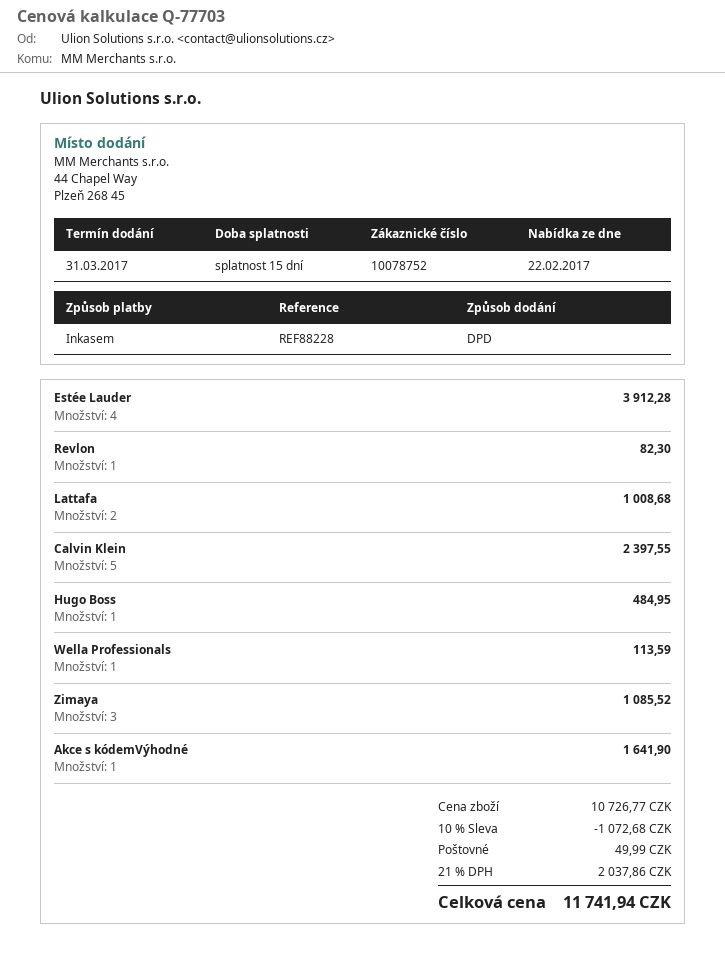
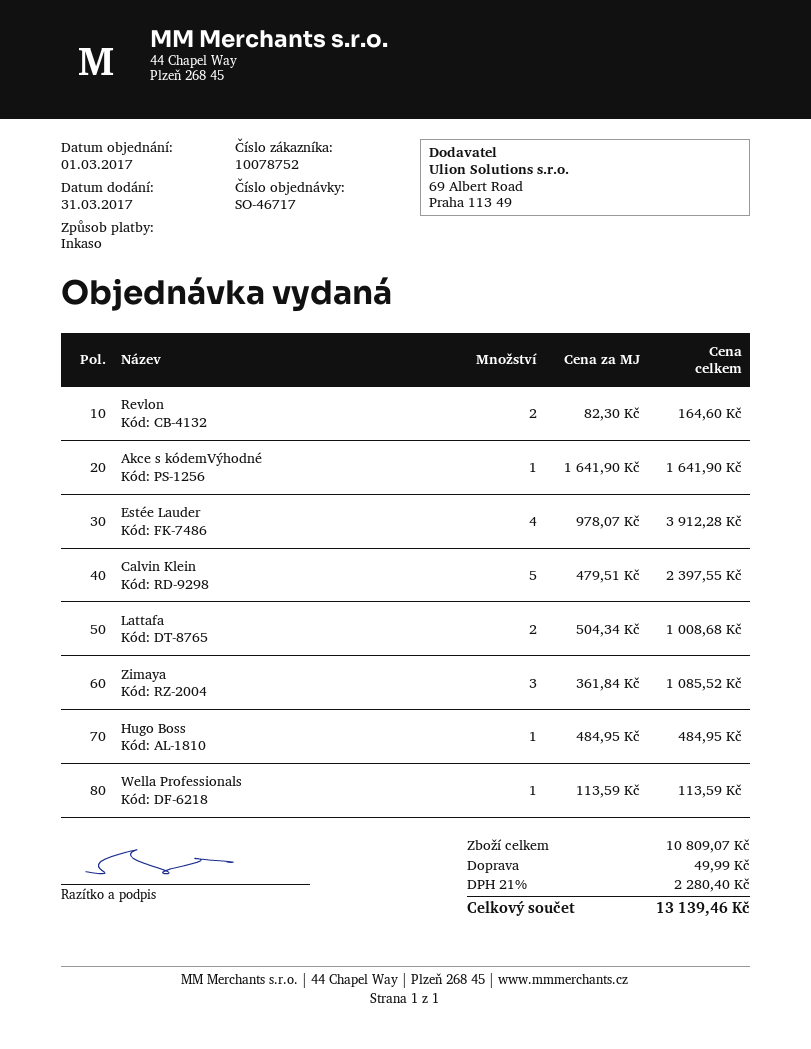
Revlon: 1 for 82.30 -> 2 for 164.60
subtotal: 10726.77 -> 10809.07
discount: 10% = 1072.68 -> none
tax: 21% = 2037.86 -> 21% = 2280.40
total: 11741.94 -> 13139.46

